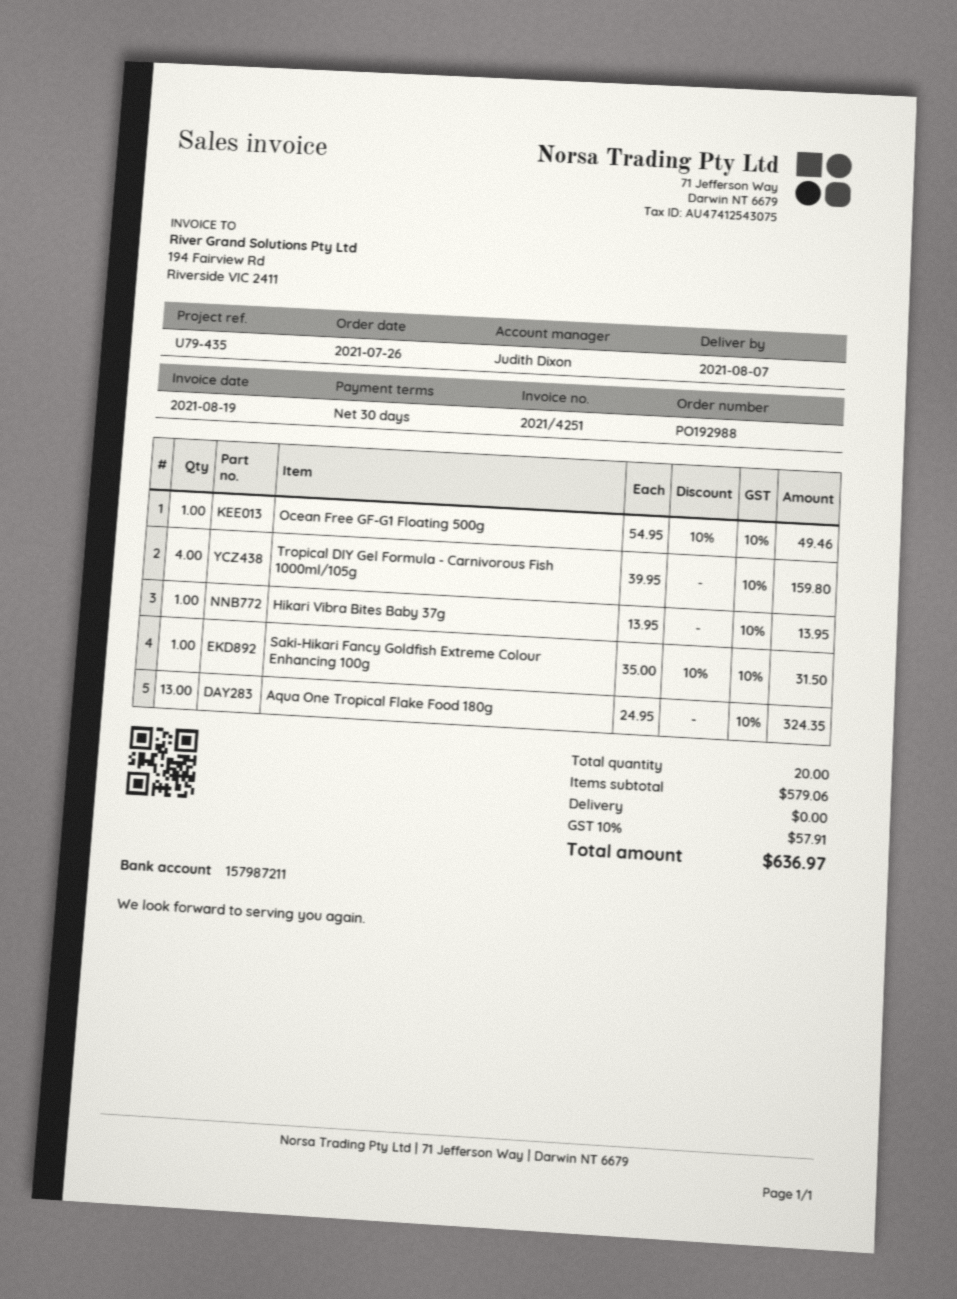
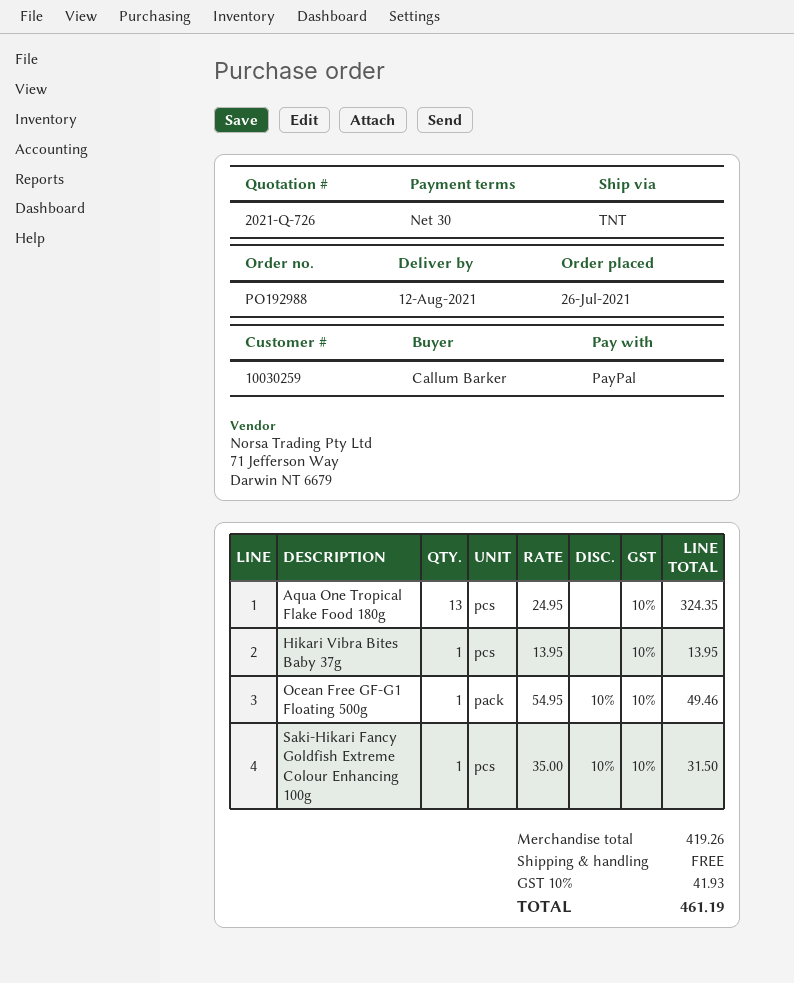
delivery date: 2021-08-07 -> 2021-08-12
Tropical DIY Gel Formula - Carnivorous Fish 1000ml/105g: 4 x 39.95 = 159.80 -> none
subtotal: 579.06 -> 419.26
tax: 10% = 57.91 -> 10% = 41.93
total: 636.97 -> 461.19

